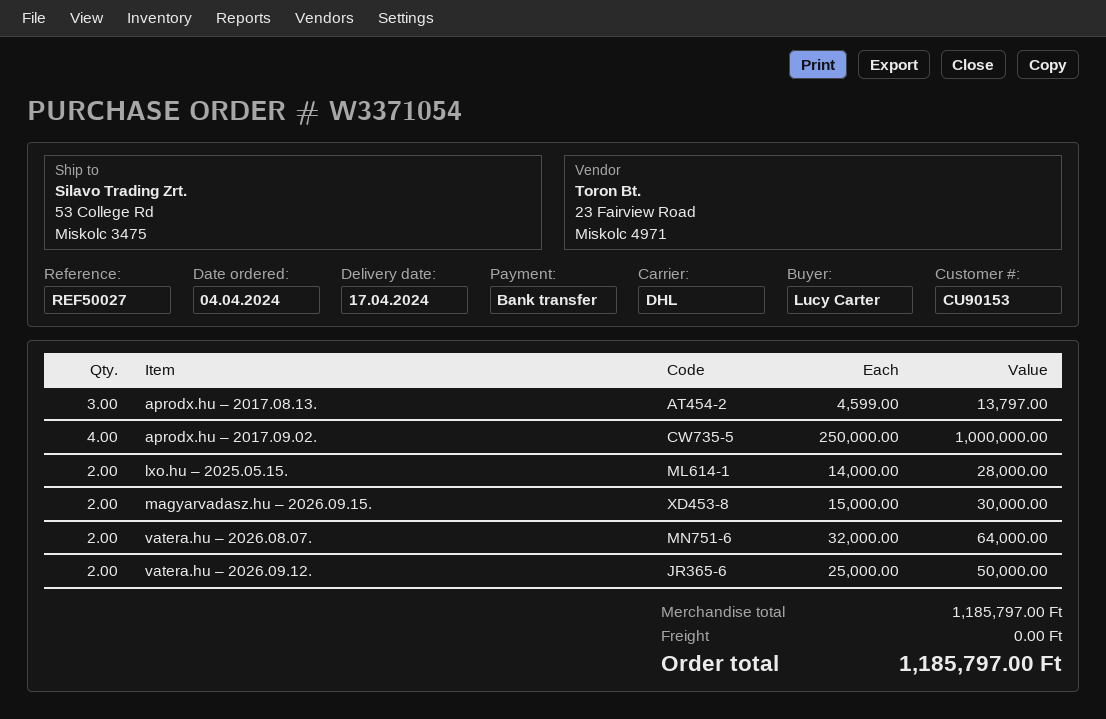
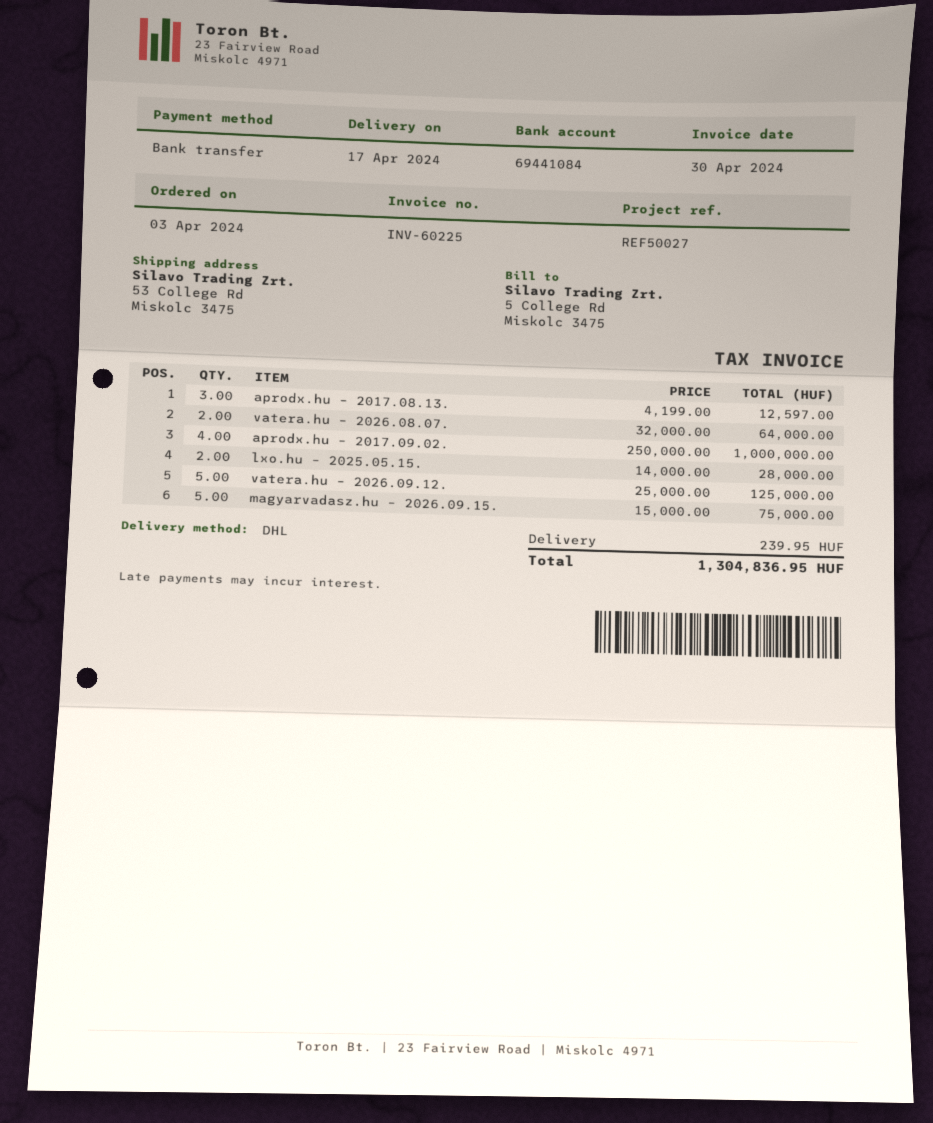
order date: 2024-04-04 -> 2024-04-03
aprodx.hu – 2017.08.13.: 3 x 4599.00 = 13797.00 -> 3 x 4199.00 = 12597.00
magyarvadasz.hu – 2026.09.15.: 2 x 15000.00 = 30000.00 -> 5 x 15000.00 = 75000.00
vatera.hu – 2026.09.12.: 2 x 25000.00 = 50000.00 -> 5 x 25000.00 = 125000.00
shipping: 0.00 -> 239.95
total: 1185797.00 -> 1304836.95

